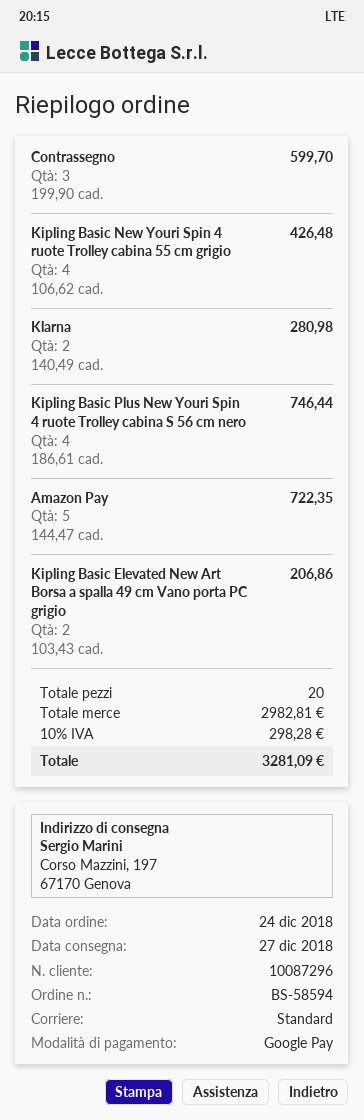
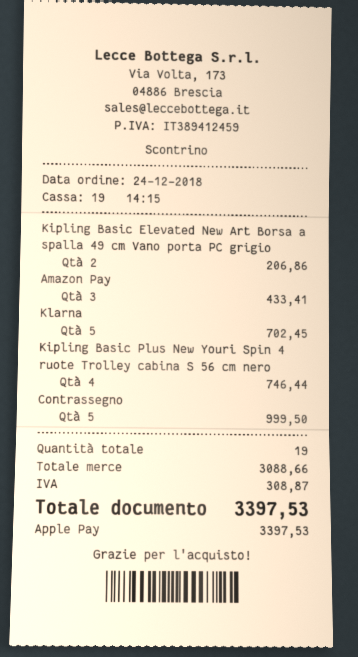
payment method: Google Pay -> Apple Pay
Contrassegno: 3 for 599.70 -> 5 for 999.50
Kipling Basic New Youri Spin 4 ruote Trolley cabina 55 cm grigio: 4 for 426.48 -> none
Klarna: 2 for 280.98 -> 5 for 702.45
Amazon Pay: 5 for 722.35 -> 3 for 433.41
total quantity: 20 -> 19
subtotal: 2982.81 -> 3088.66
tax: 298.28 -> 308.87
total: 3281.09 -> 3397.53

